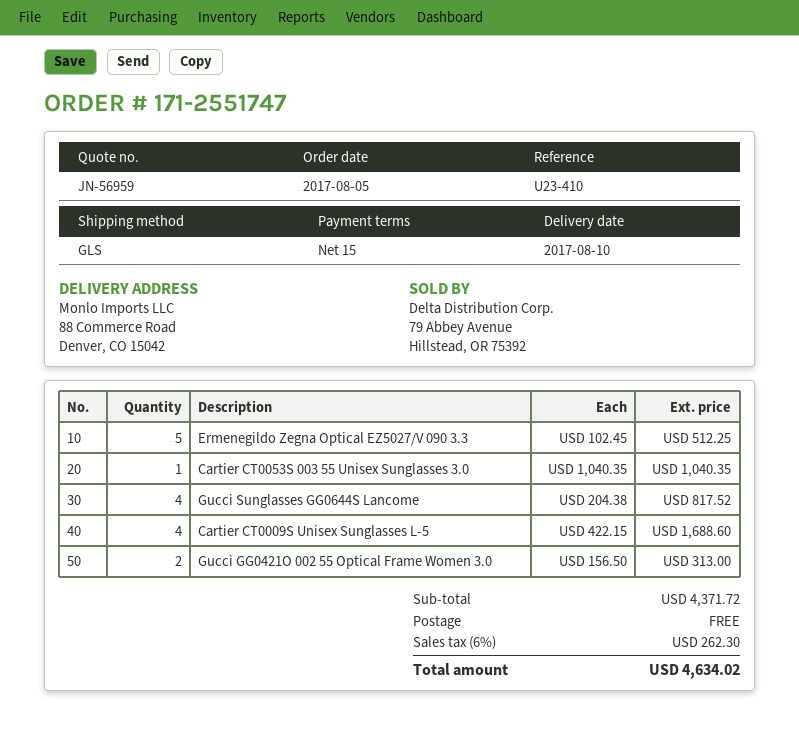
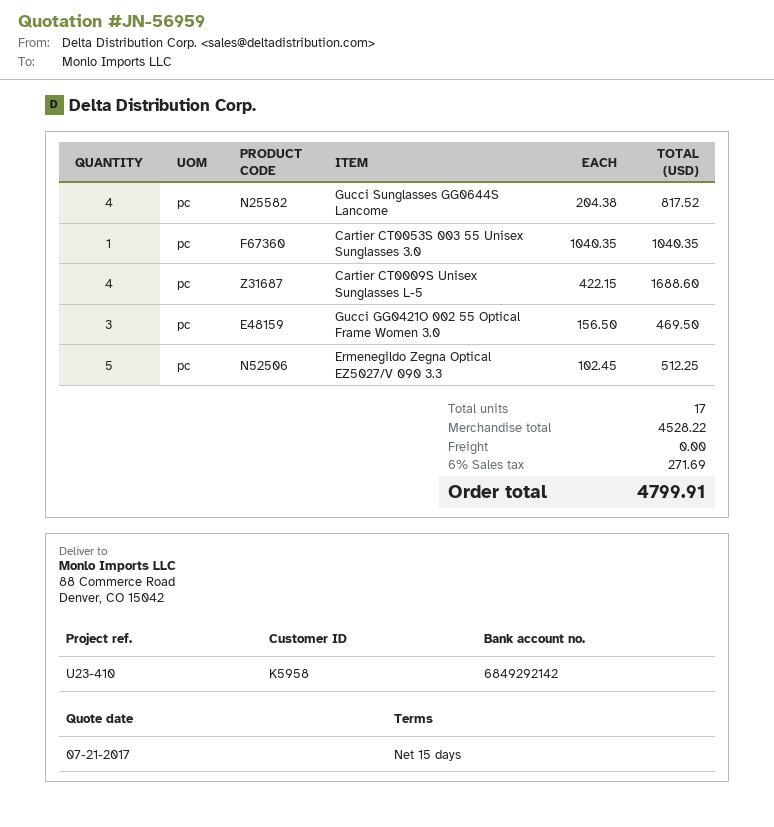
Gucci GG0421O 002 55 Optical Frame Women 3.0: 2 x 156.50 = 313.00 -> 3 x 156.50 = 469.50
subtotal: 4371.72 -> 4528.22
tax: 6% = 262.30 -> 6% = 271.69
total: 4634.02 -> 4799.91

